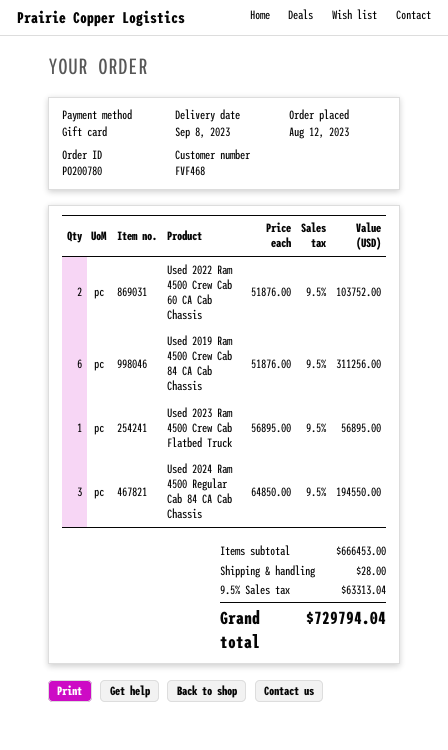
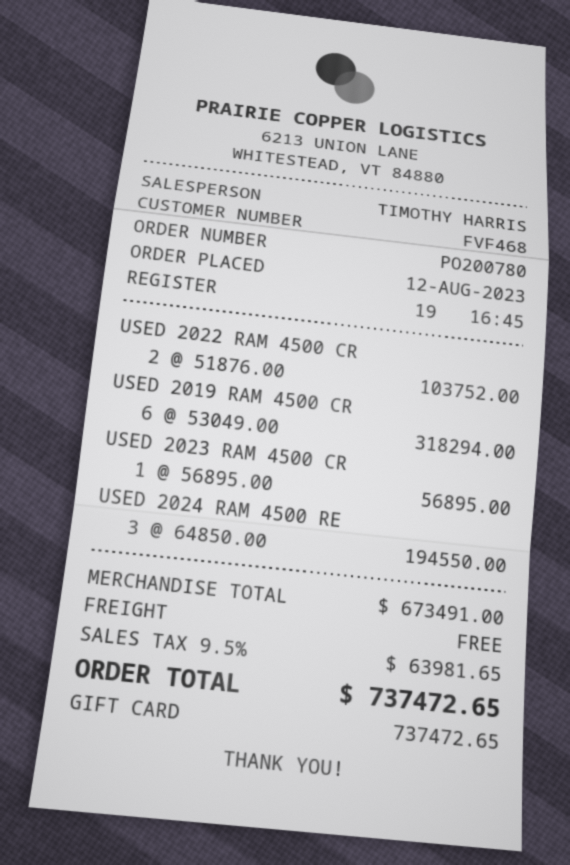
Used 2019 Ram 4500 Crew Cab 84 CA Cab Chassis: 6 x 51876.00 = 311256.00 -> 6 x 53049.00 = 318294.00
subtotal: 666453.00 -> 673491.00
shipping: 28.00 -> 0.00
tax: 9.5% = 63313.04 -> 9.5% = 63981.65
total: 729794.04 -> 737472.65

